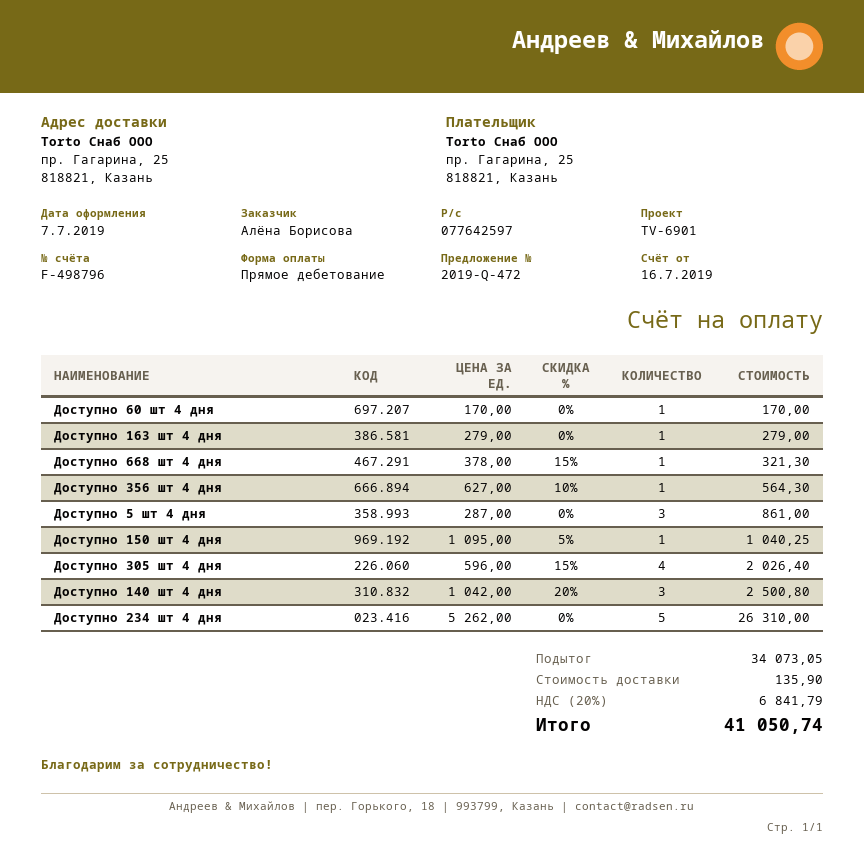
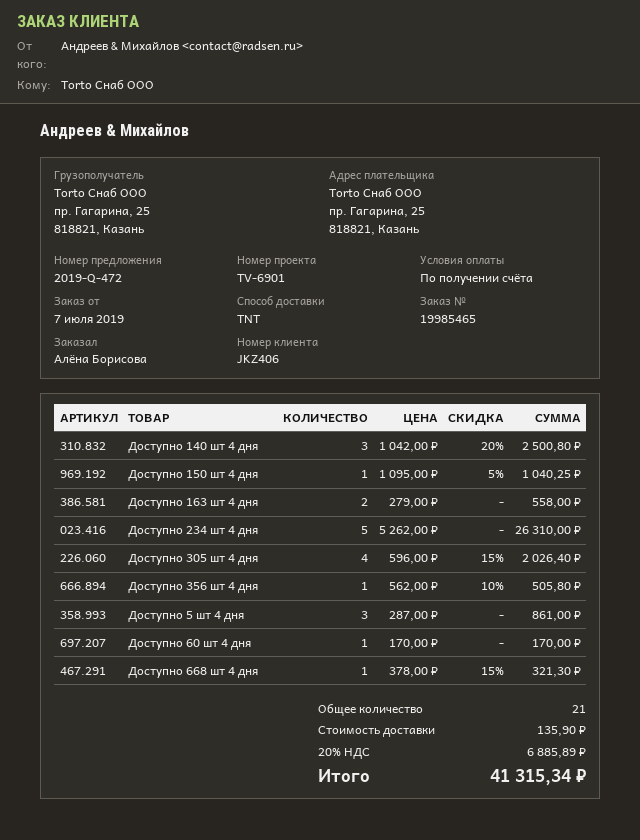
Доступно 163 шт 4 дня: 1 x 279.00 = 279.00 -> 2 x 279.00 = 558.00
Доступно 356 шт 4 дня: 1 x 627.00 - 10% = 564.30 -> 1 x 562.00 - 10% = 505.80
tax: 20% = 6841.79 -> 20% = 6885.89
total: 41050.74 -> 41315.34

